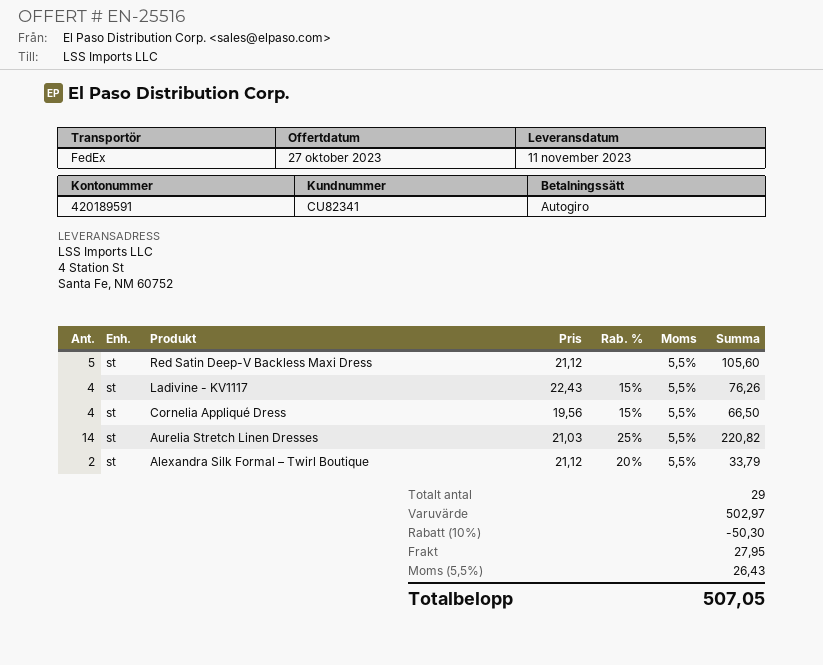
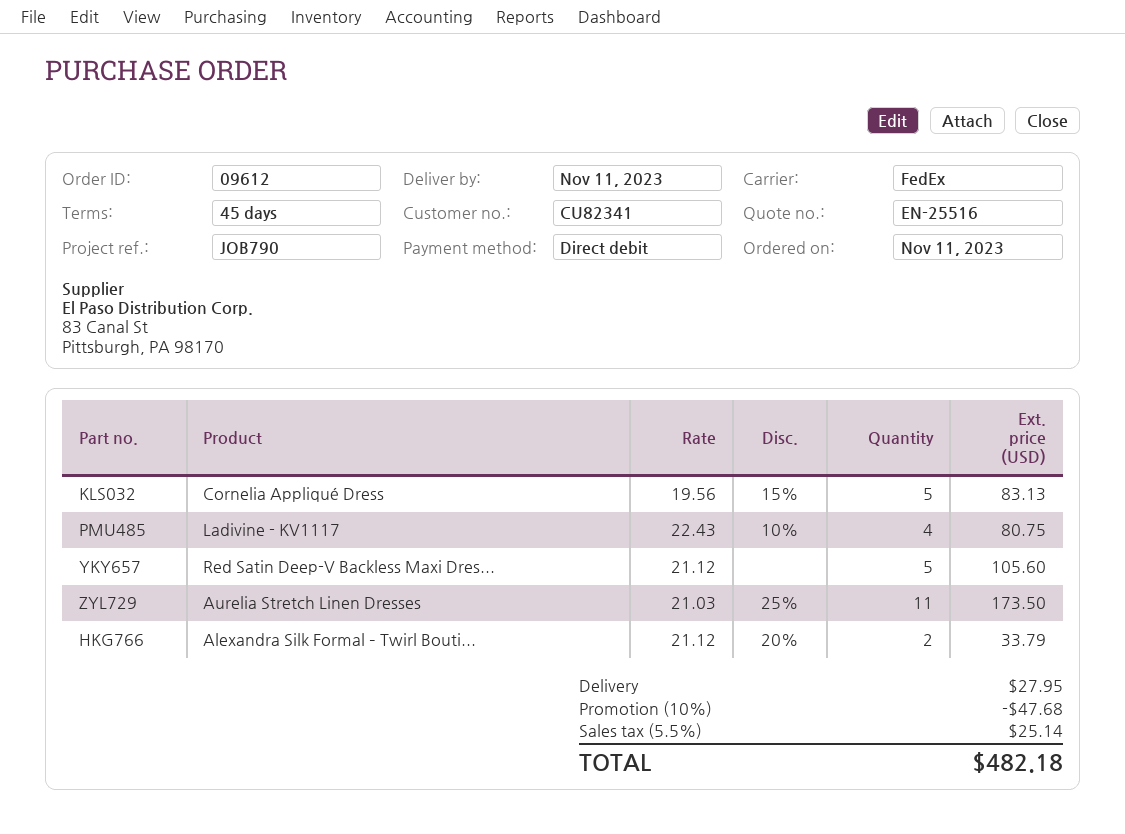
Ladivine - KV1117: 4 x 22.43 - 15% = 76.26 -> 4 x 22.43 - 10% = 80.75
Cornelia Appliqué Dress: 4 x 19.56 - 15% = 66.50 -> 5 x 19.56 - 15% = 83.13
Aurelia Stretch Linen Dresses: 14 x 21.03 - 25% = 220.82 -> 11 x 21.03 - 25% = 173.50
discount: 10% = 50.30 -> 10% = 47.68
tax: 5.5% = 26.43 -> 5.5% = 25.14
total: 507.05 -> 482.18

